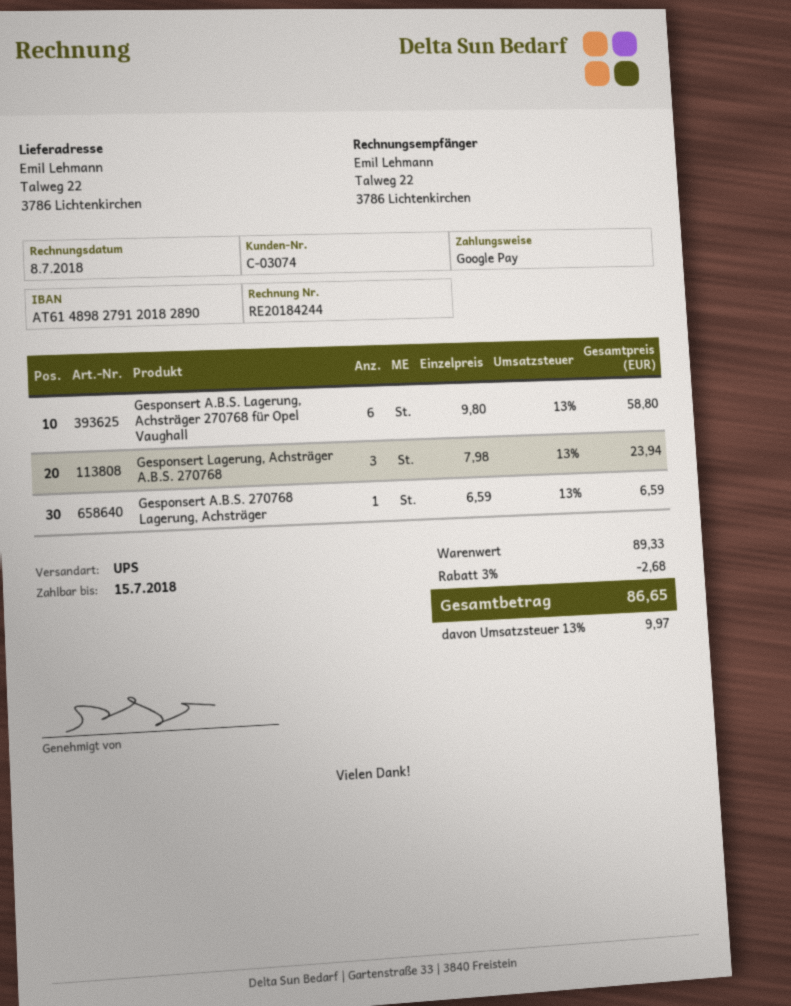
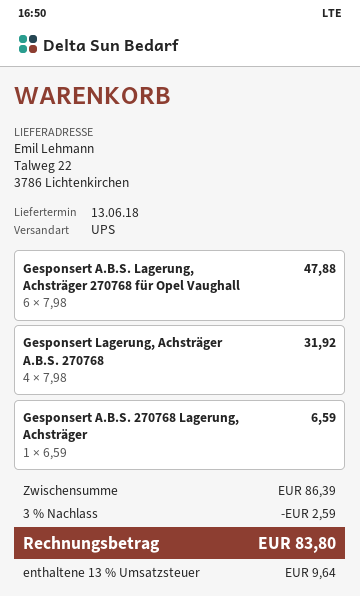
Gesponsert A.B.S. Lagerung, Achsträger 270768 für Opel Vaughall: 6 x 9.80 = 58.80 -> 6 x 7.98 = 47.88
Gesponsert Lagerung, Achsträger A.B.S. 270768: 3 x 7.98 = 23.94 -> 4 x 7.98 = 31.92
subtotal: 89.33 -> 86.39
discount: 3% = 2.68 -> 3% = 2.59
tax: 13% = 9.97 -> 13% = 9.64
total: 86.65 -> 83.80

